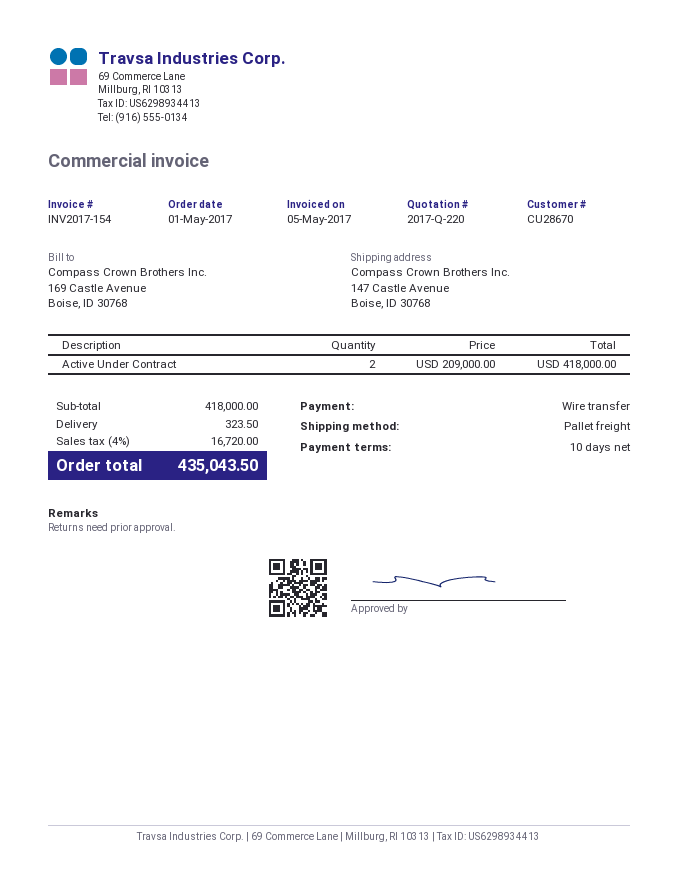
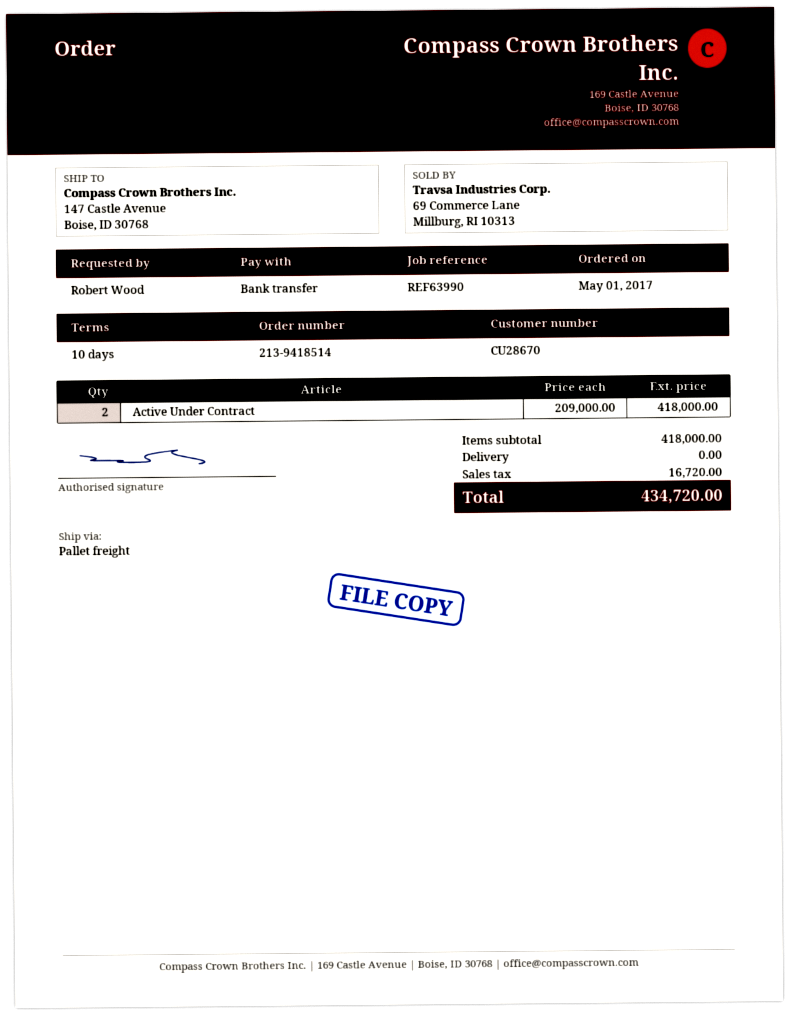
shipping: 323.50 -> 0.00
total: 435043.50 -> 434720.00

